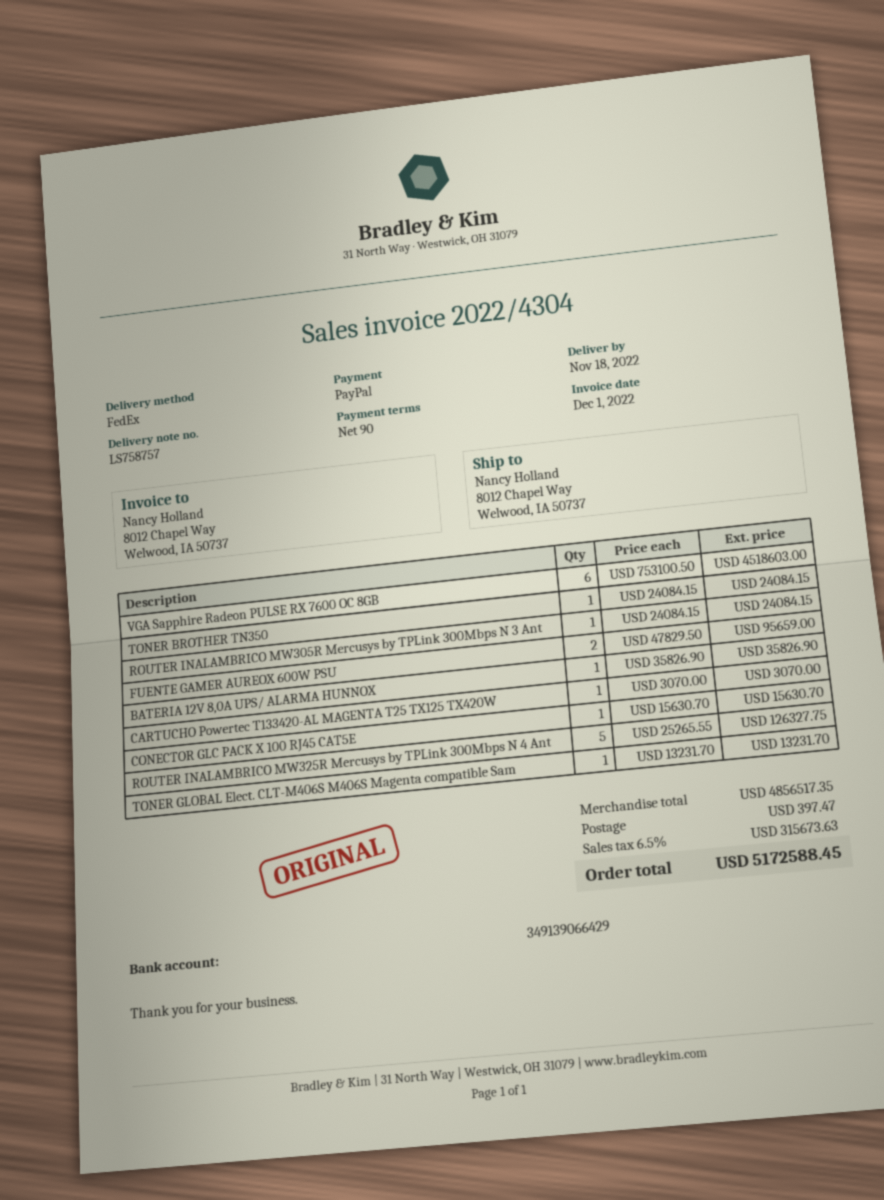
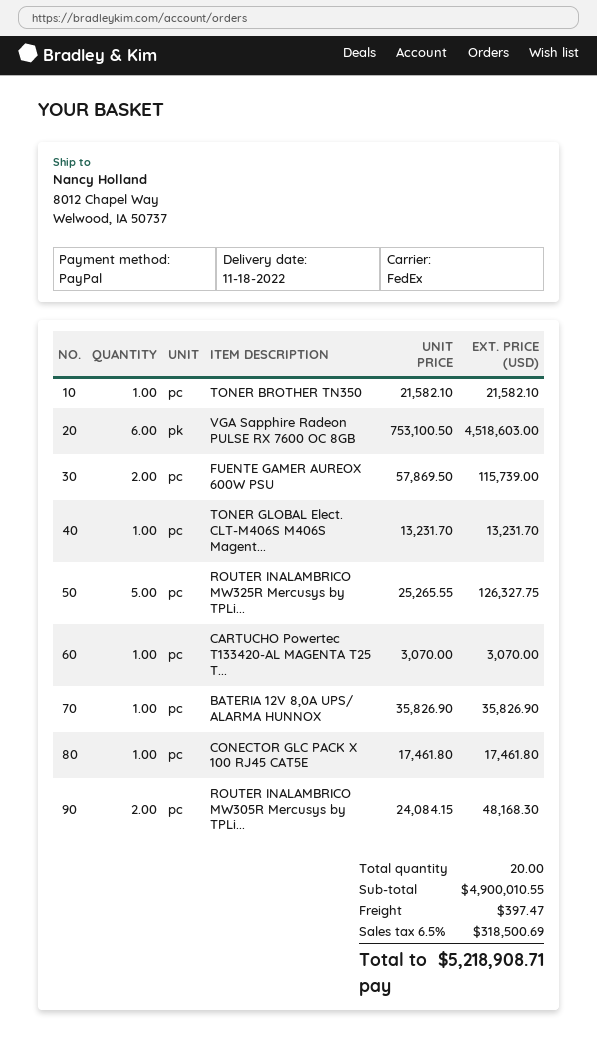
TONER BROTHER TN350: 1 x 24084.15 = 24084.15 -> 1 x 21582.10 = 21582.10
ROUTER INALAMBRICO MW305R Mercusys by TPLink 300Mbps N 3 Ant: 1 x 24084.15 = 24084.15 -> 2 x 24084.15 = 48168.30
FUENTE GAMER AUREOX 600W PSU: 2 x 47829.50 = 95659.00 -> 2 x 57869.50 = 115739.00
CONECTOR GLC PACK X 100 RJ45 CAT5E: 1 x 15630.70 = 15630.70 -> 1 x 17461.80 = 17461.80
subtotal: 4856517.35 -> 4900010.55
tax: 6.5% = 315673.63 -> 6.5% = 318500.69
total: 5172588.45 -> 5218908.71

